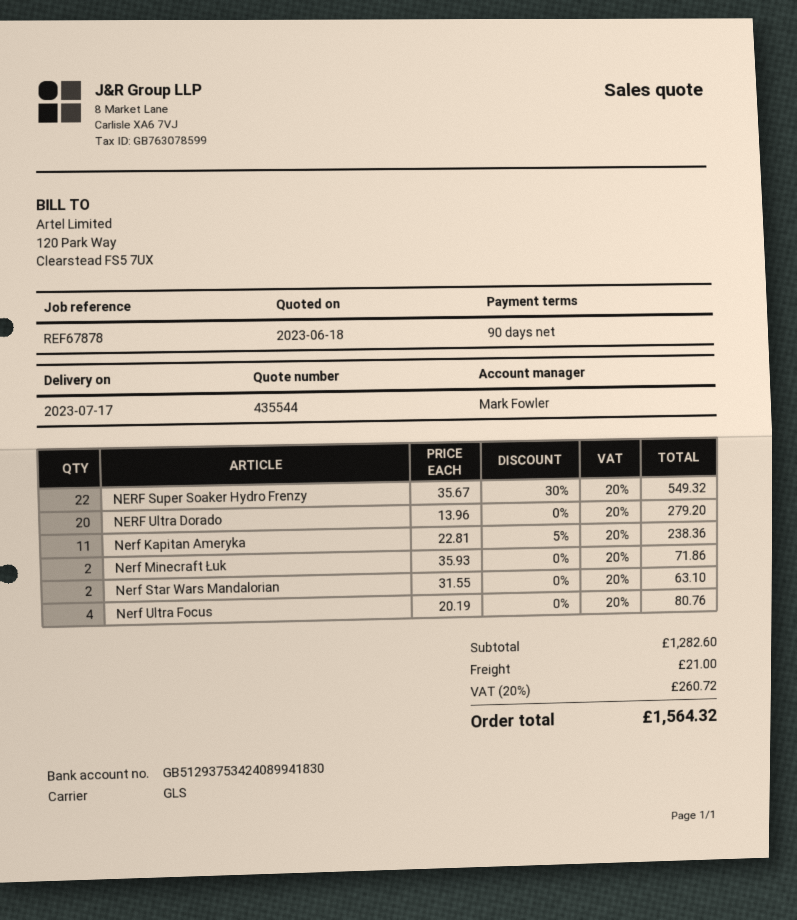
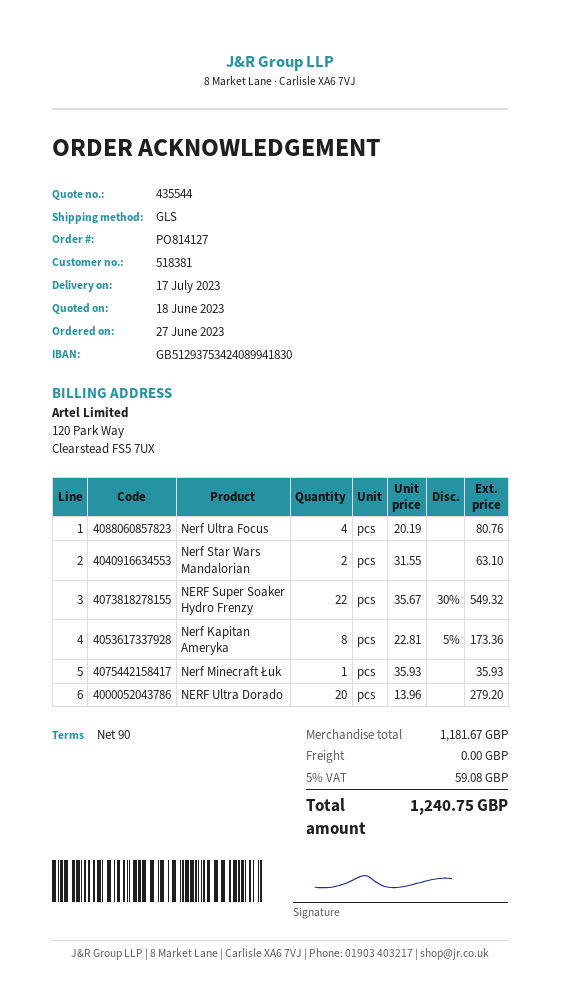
Nerf Kapitan Ameryka: 11 x 22.81 - 5% = 238.36 -> 8 x 22.81 - 5% = 173.36
Nerf Minecraft Łuk: 2 x 35.93 = 71.86 -> 1 x 35.93 = 35.93
subtotal: 1282.60 -> 1181.67
shipping: 21.00 -> 0.00
tax: 20% = 260.72 -> 5% = 59.08
total: 1564.32 -> 1240.75

